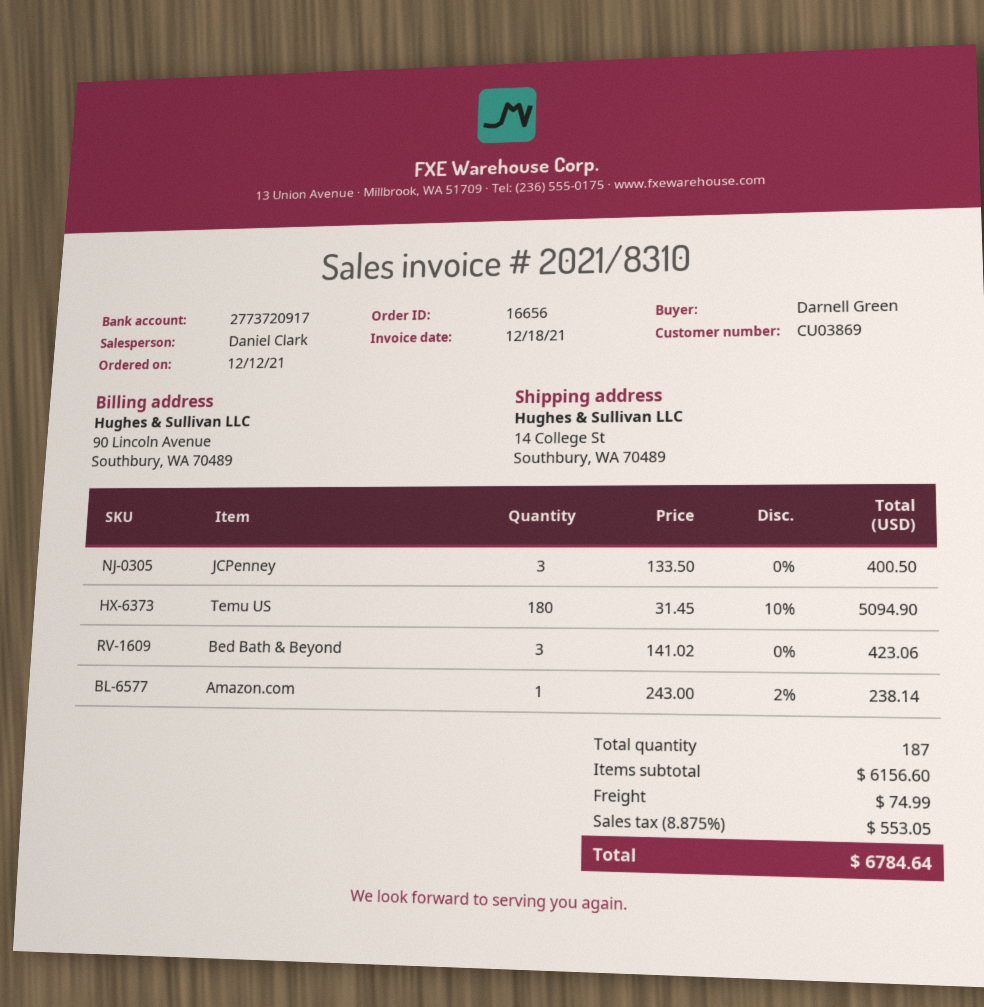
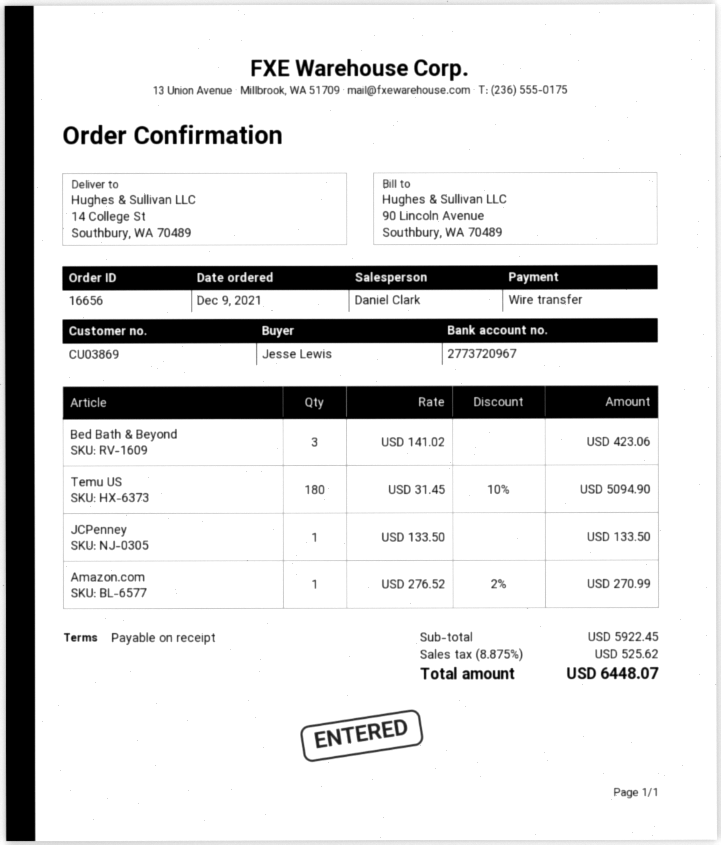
order date: 2021-12-12 -> 2021-12-09
ordered by: Darnell Green -> Jesse Lewis
bank account: 2773720917 -> 2773720967
JCPenney: 3 x 133.50 = 400.50 -> 1 x 133.50 = 133.50
Amazon.com: 1 x 243.00 - 2% = 238.14 -> 1 x 276.52 - 2% = 270.99
subtotal: 6156.60 -> 5922.45
shipping: 74.99 -> none
tax: 8.875% = 553.05 -> 8.875% = 525.62
total: 6784.64 -> 6448.07

